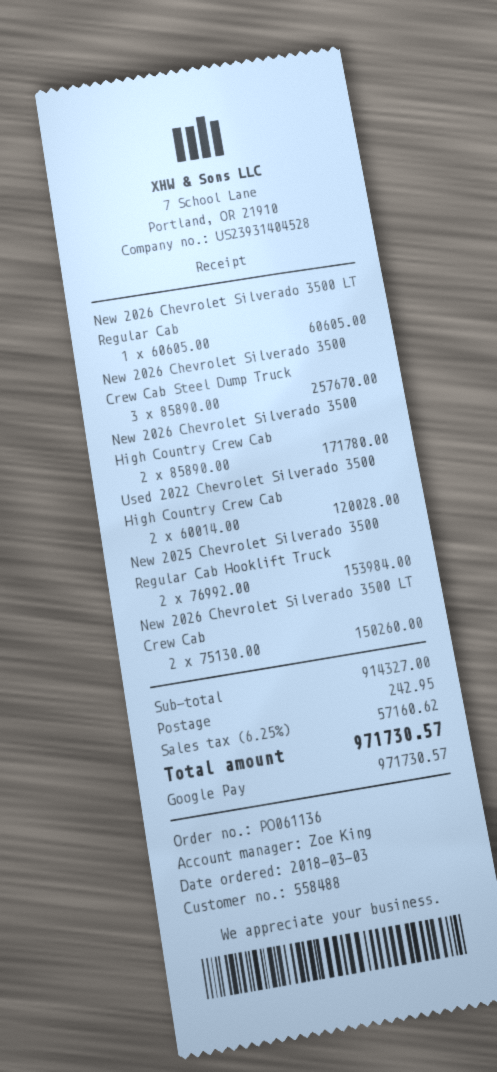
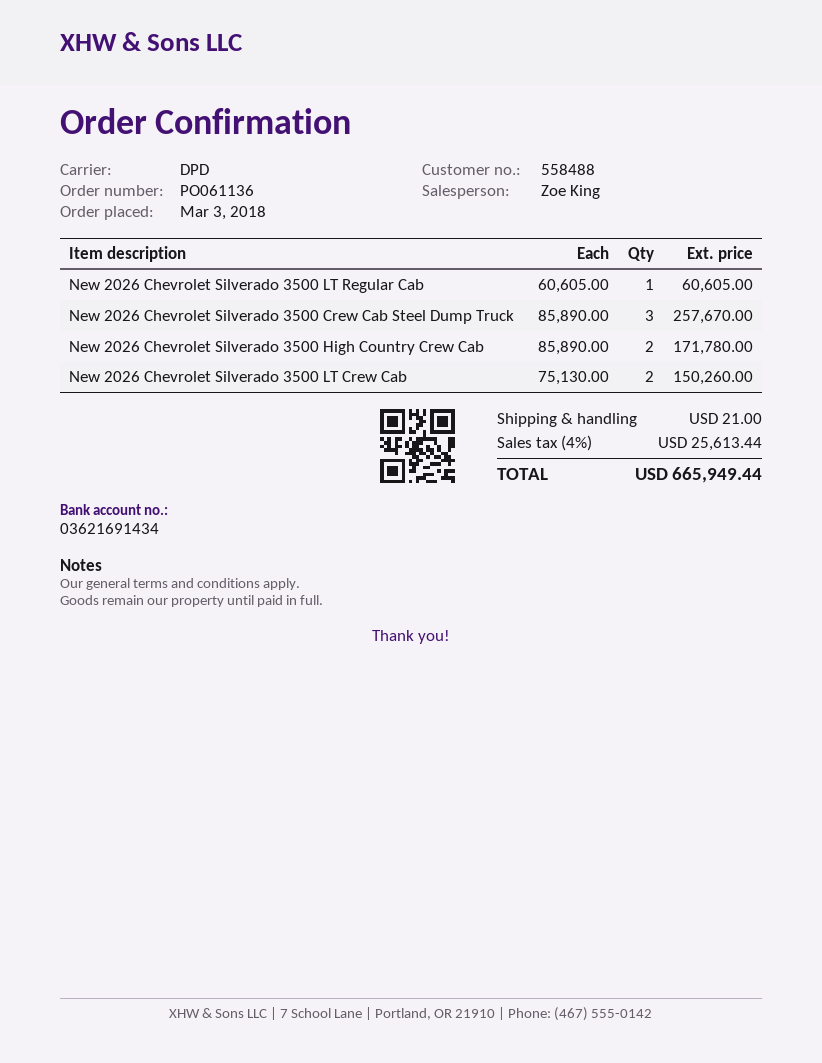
Used 2022 Chevrolet Silverado 3500 High Country Crew Cab: 2 x 60014.00 = 120028.00 -> none
New 2025 Chevrolet Silverado 3500 Regular Cab Hooklift Truck: 2 x 76992.00 = 153984.00 -> none
shipping: 242.95 -> 21.00
tax: 6.25% = 57160.62 -> 4% = 25613.44
total: 971730.57 -> 665949.44

